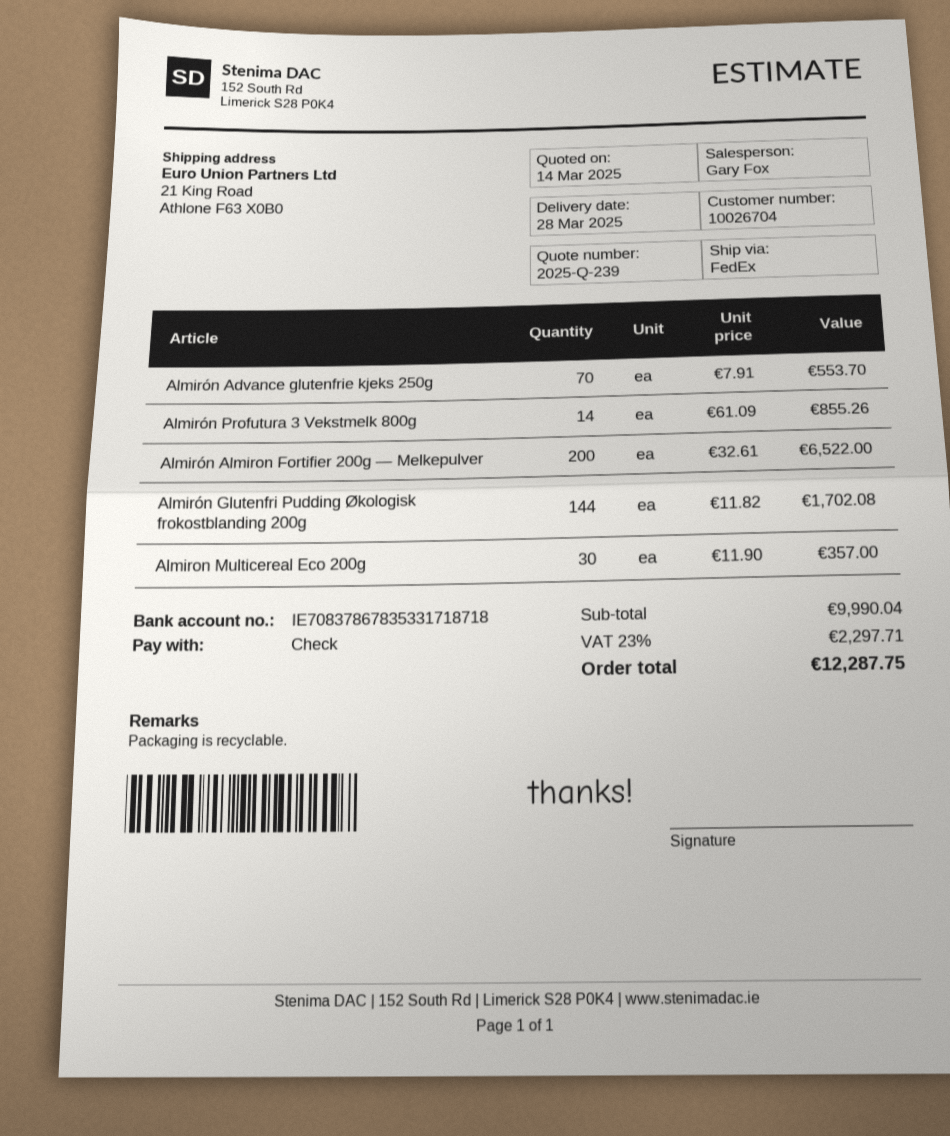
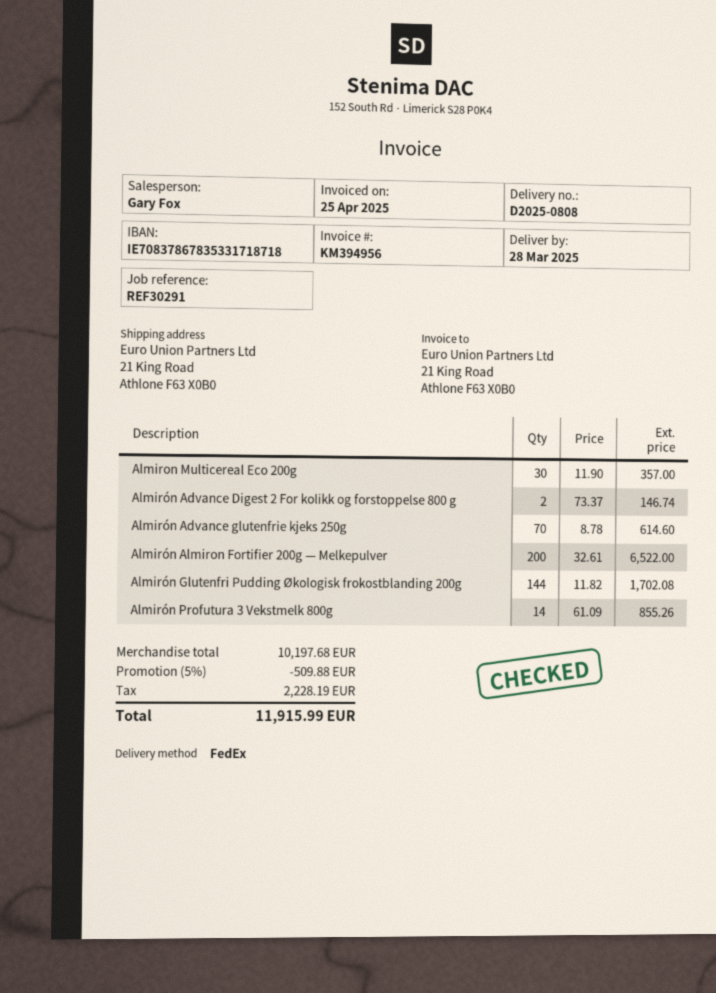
Almirón Advance glutenfrie kjeks 250g: 70 x 7.91 = 553.70 -> 70 x 8.78 = 614.60
Almirón Advance Digest 2 For kolikk og forstoppelse 800 g: none -> 2 x 73.37 = 146.74
subtotal: 9990.04 -> 10197.68
discount: none -> 5% = 509.88
tax: 2297.71 -> 2228.19
total: 12287.75 -> 11915.99

